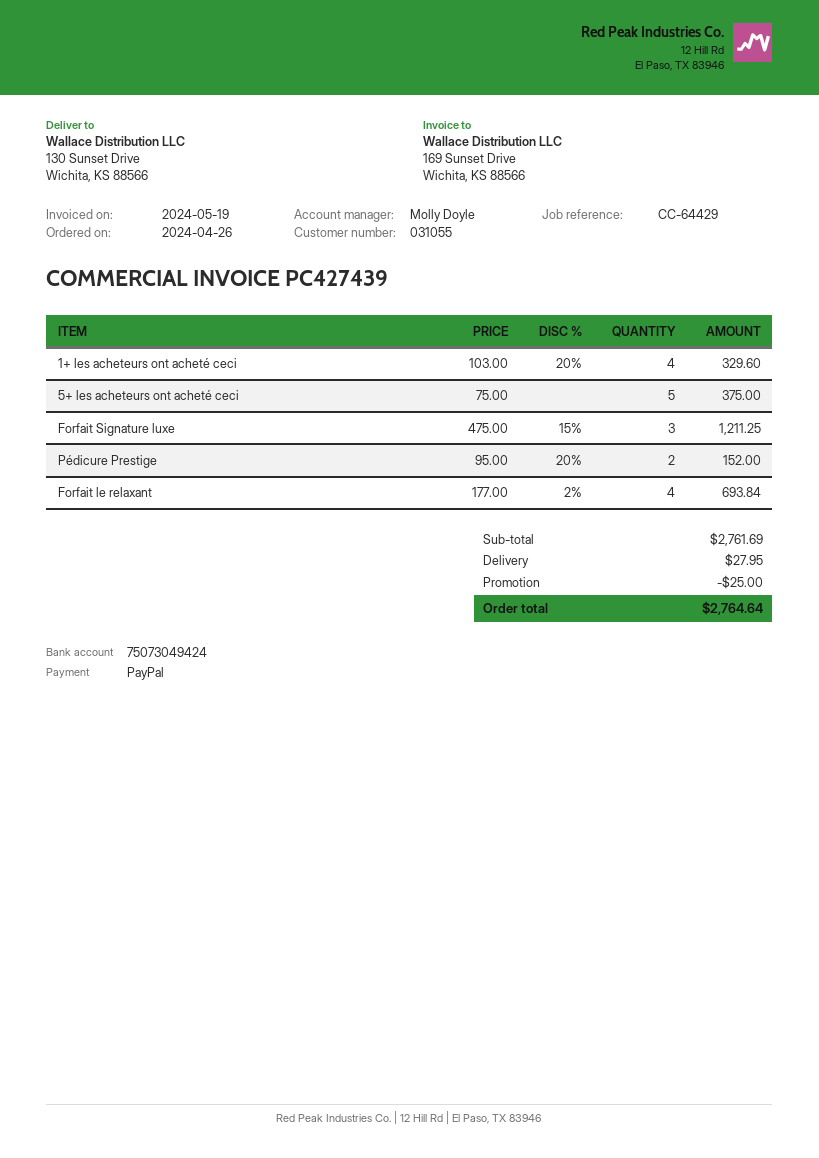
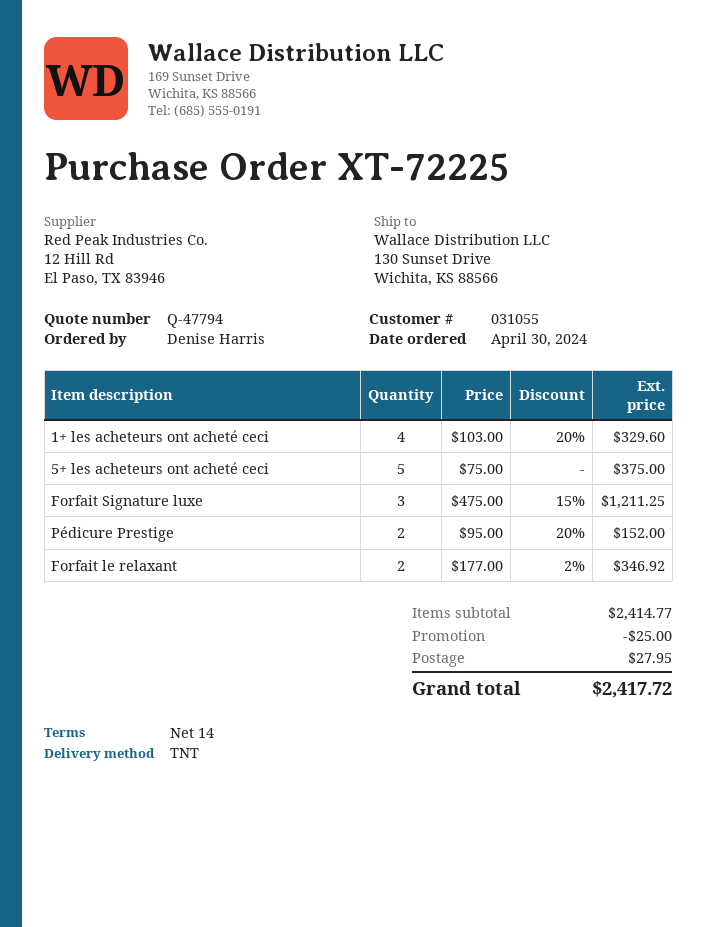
order date: 2024-04-26 -> 2024-04-30
Forfait le relaxant: 4 x 177.00 - 2% = 693.84 -> 2 x 177.00 - 2% = 346.92
subtotal: 2761.69 -> 2414.77
total: 2764.64 -> 2417.72

